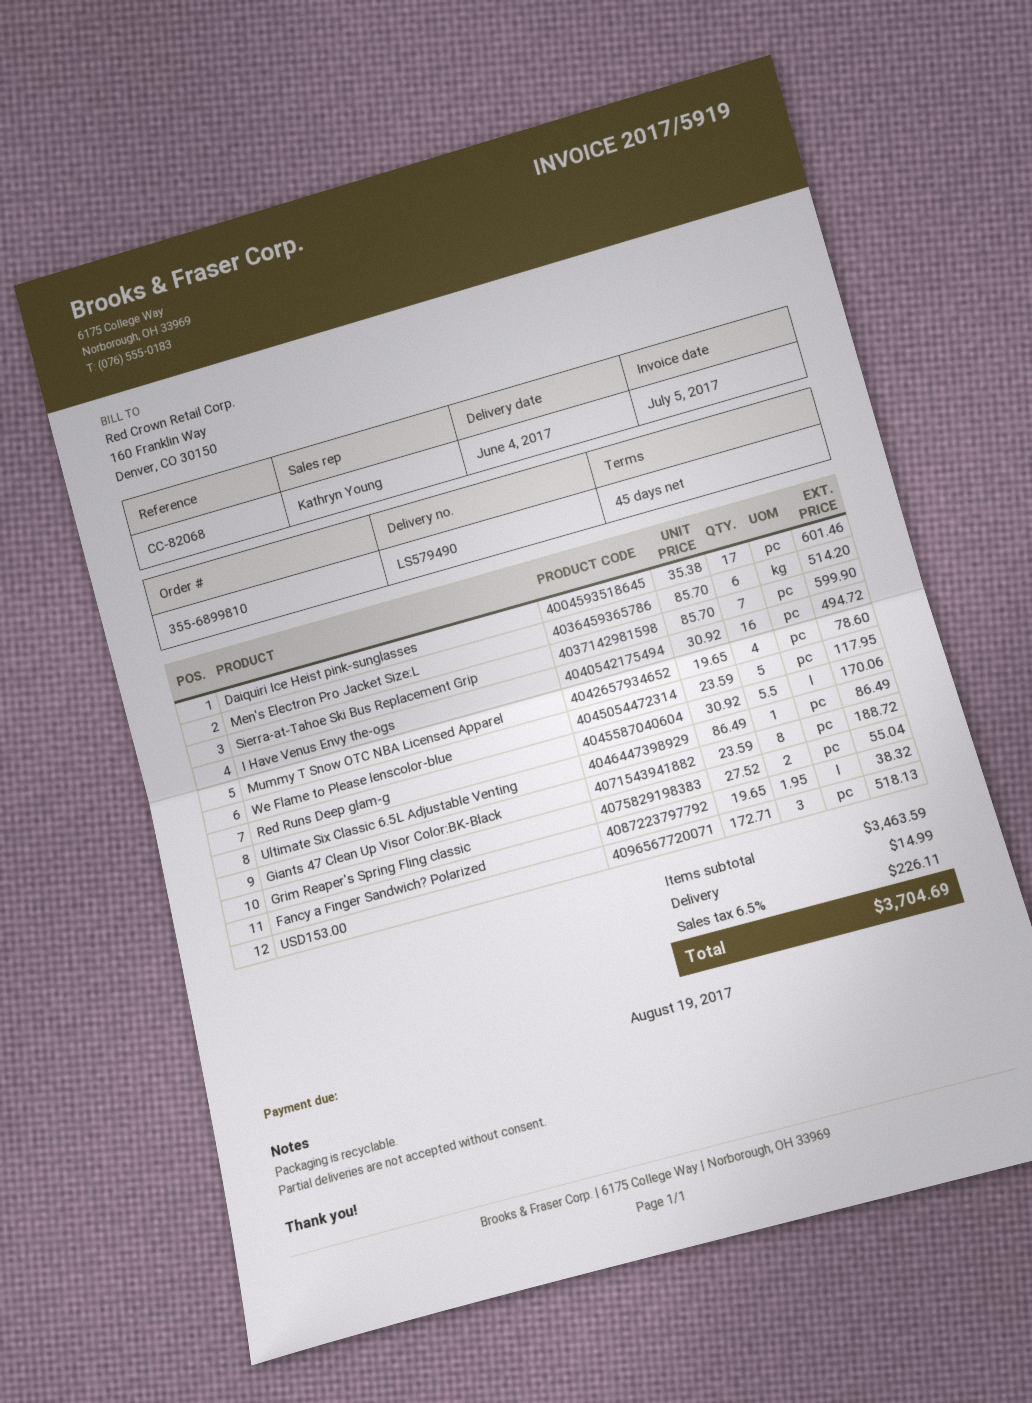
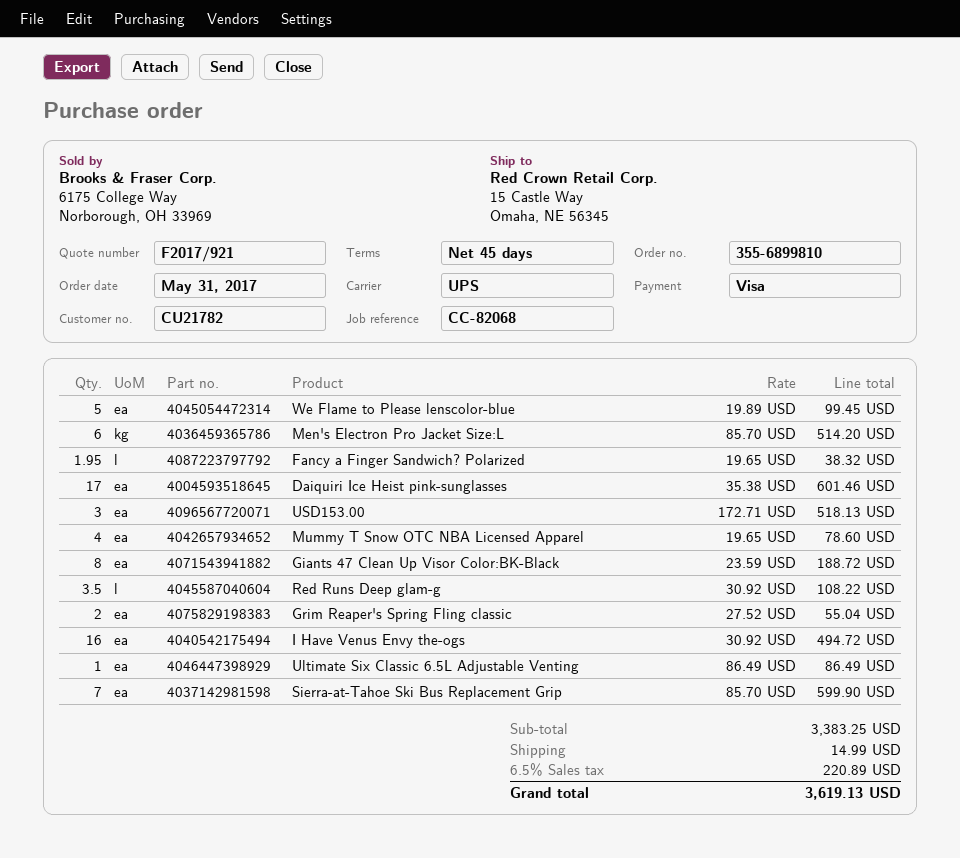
We Flame to Please lenscolor-blue: 5 x 23.59 = 117.95 -> 5 x 19.89 = 99.45
Red Runs Deep glam-g: 5.5 x 30.92 = 170.06 -> 3.5 x 30.92 = 108.22
subtotal: 3463.59 -> 3383.25
tax: 6.5% = 226.11 -> 6.5% = 220.89
total: 3704.69 -> 3619.13

